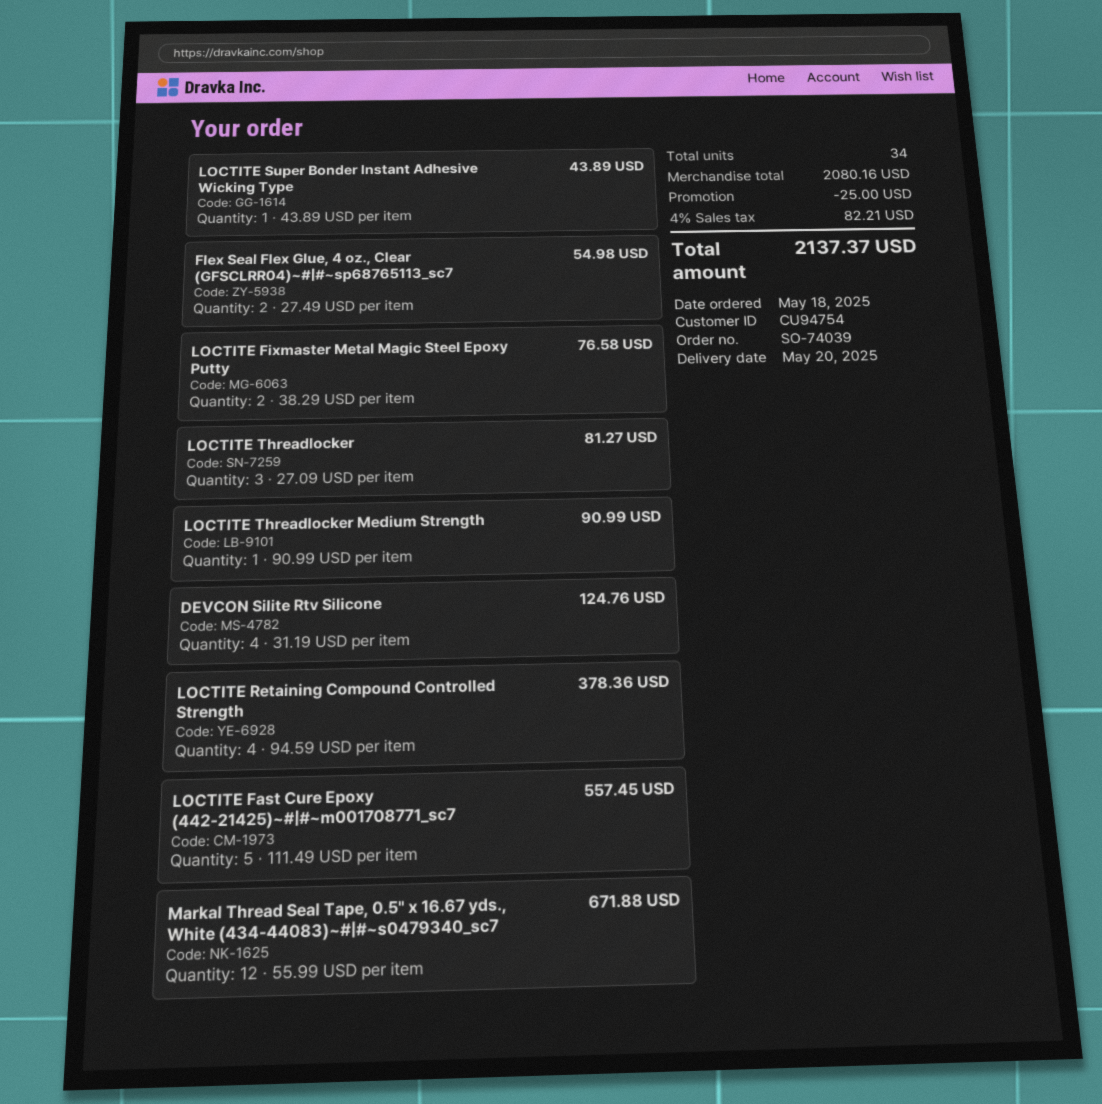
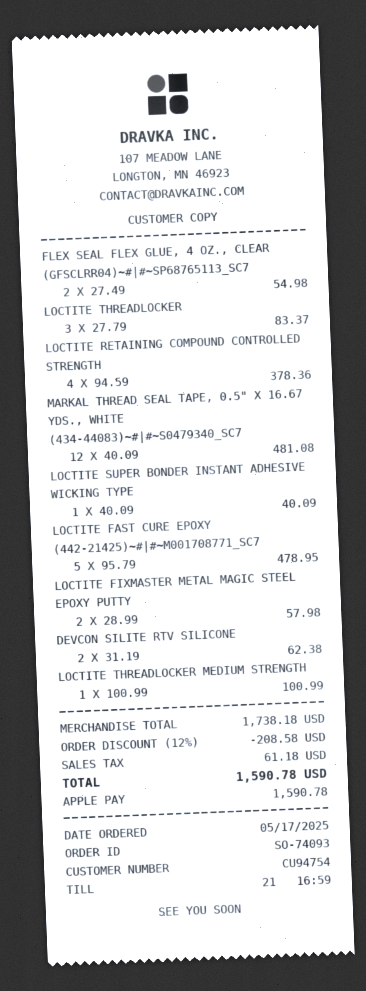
order number: SO-74039 -> SO-74093
order date: 2025-05-18 -> 2025-05-17
LOCTITE Super Bonder Instant Adhesive Wicking Type: 1 x 43.89 = 43.89 -> 1 x 40.09 = 40.09
LOCTITE Fixmaster Metal Magic Steel Epoxy Putty: 2 x 38.29 = 76.58 -> 2 x 28.99 = 57.98
LOCTITE Threadlocker: 3 x 27.09 = 81.27 -> 3 x 27.79 = 83.37
LOCTITE Threadlocker Medium Strength: 1 x 90.99 = 90.99 -> 1 x 100.99 = 100.99
DEVCON Silite Rtv Silicone: 4 x 31.19 = 124.76 -> 2 x 31.19 = 62.38
LOCTITE Fast Cure Epoxy (442-21425)~#|#~m001708771_sc7: 5 x 111.49 = 557.45 -> 5 x 95.79 = 478.95
Markal Thread Seal Tape, 0.5" x 16.67 yds., White (434-44083)~#|#~s0479340_sc7: 12 x 55.99 = 671.88 -> 12 x 40.09 = 481.08
subtotal: 2080.16 -> 1738.18
discount: 25.00 -> 208.58
tax: 82.21 -> 61.18
total: 2137.37 -> 1590.78

